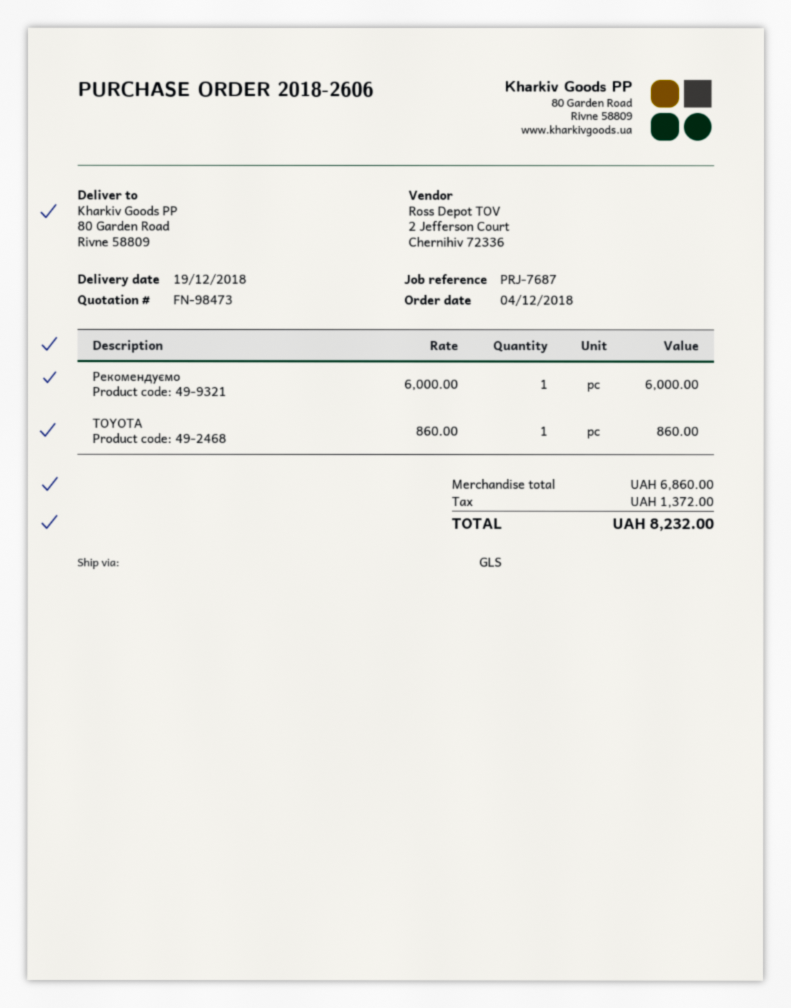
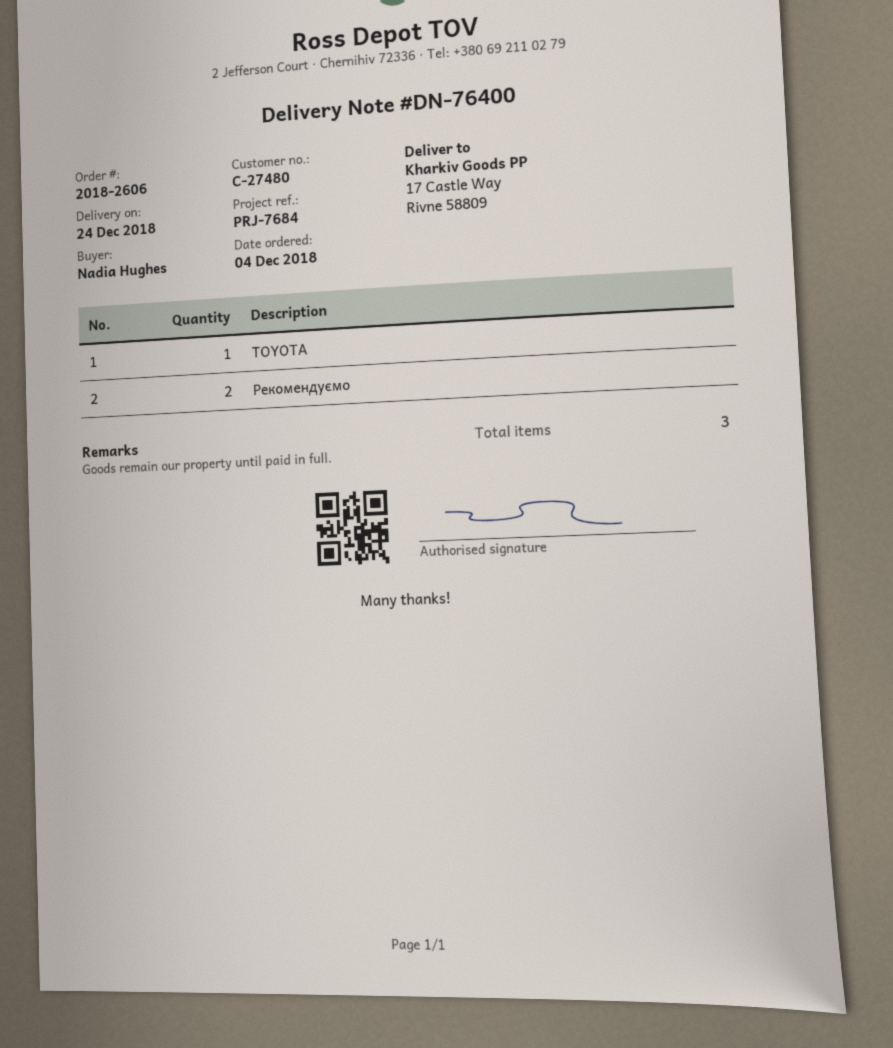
delivery date: 2018-12-19 -> 2018-12-24
reference: PRJ-7687 -> PRJ-7684
ship to: 80 Garden Road, Rivne 58809 -> 17 Castle Way, Rivne 58809
Рекомендуємо: 1 -> 2

